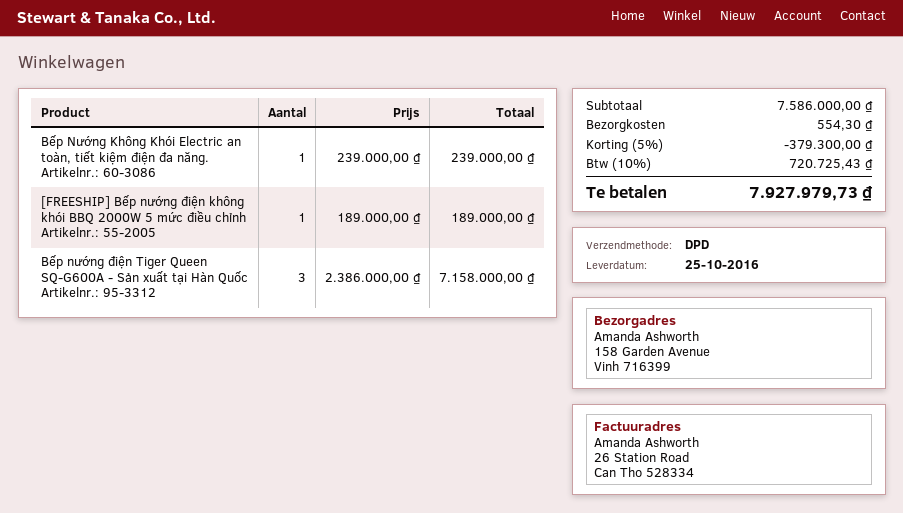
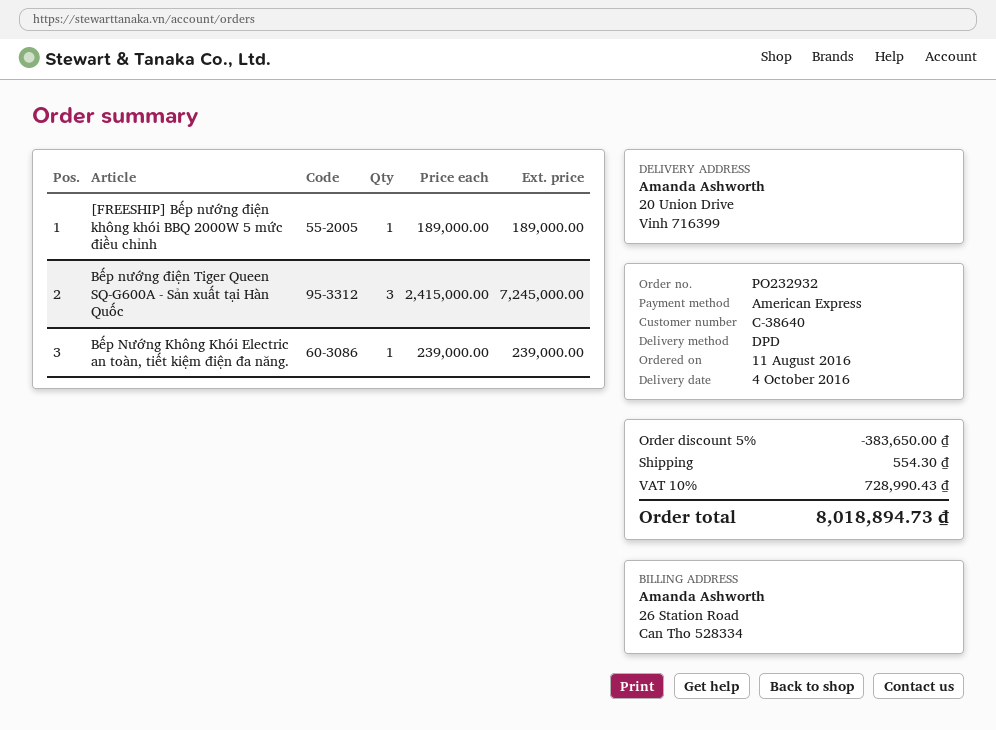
delivery date: 2016-10-25 -> 2016-10-04
ship to: 158 Garden Avenue, Vinh 716399 -> 20 Union Drive, Vinh 716399
Bếp nướng điện Tiger Queen SQ-G600A - Sản xuất tại Hàn Quốc: 3 x 2386000.00 = 7158000.00 -> 3 x 2415000.00 = 7245000.00
discount: 5% = 379300.00 -> 5% = 383650.00
tax: 10% = 720725.43 -> 10% = 728990.43
total: 7927979.73 -> 8018894.73

